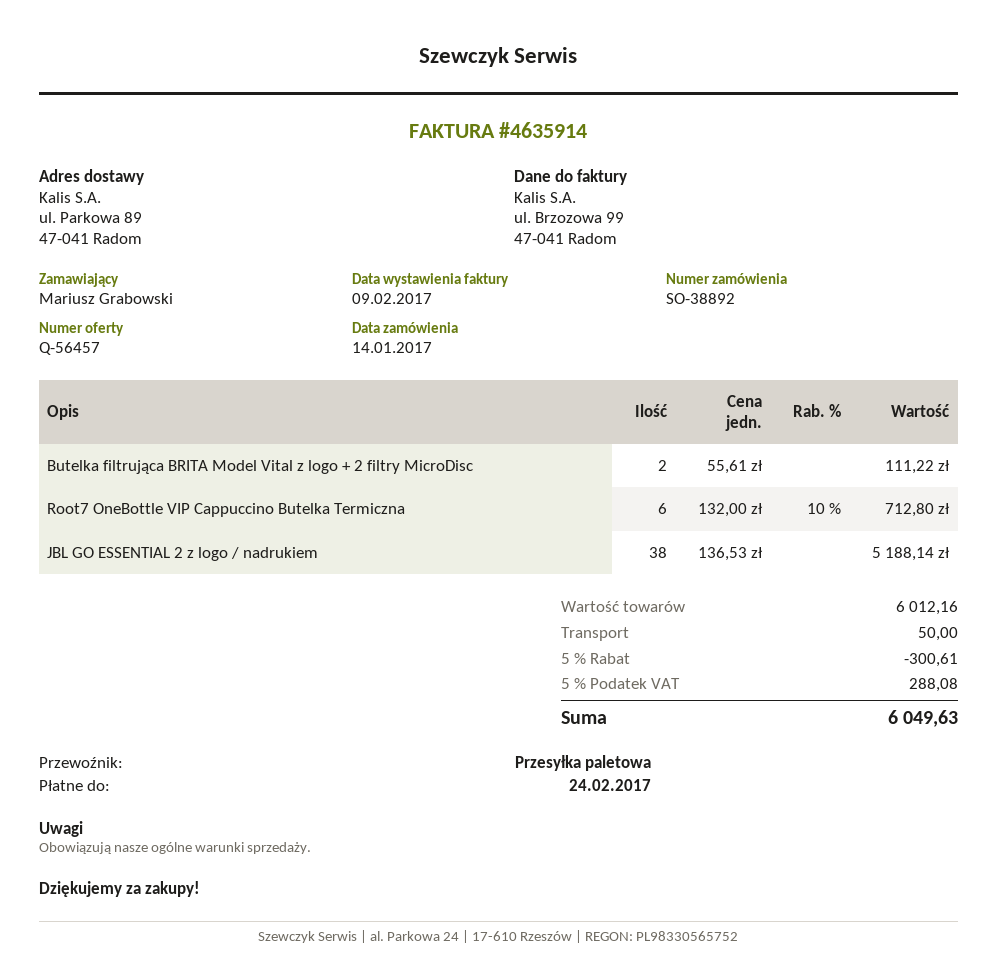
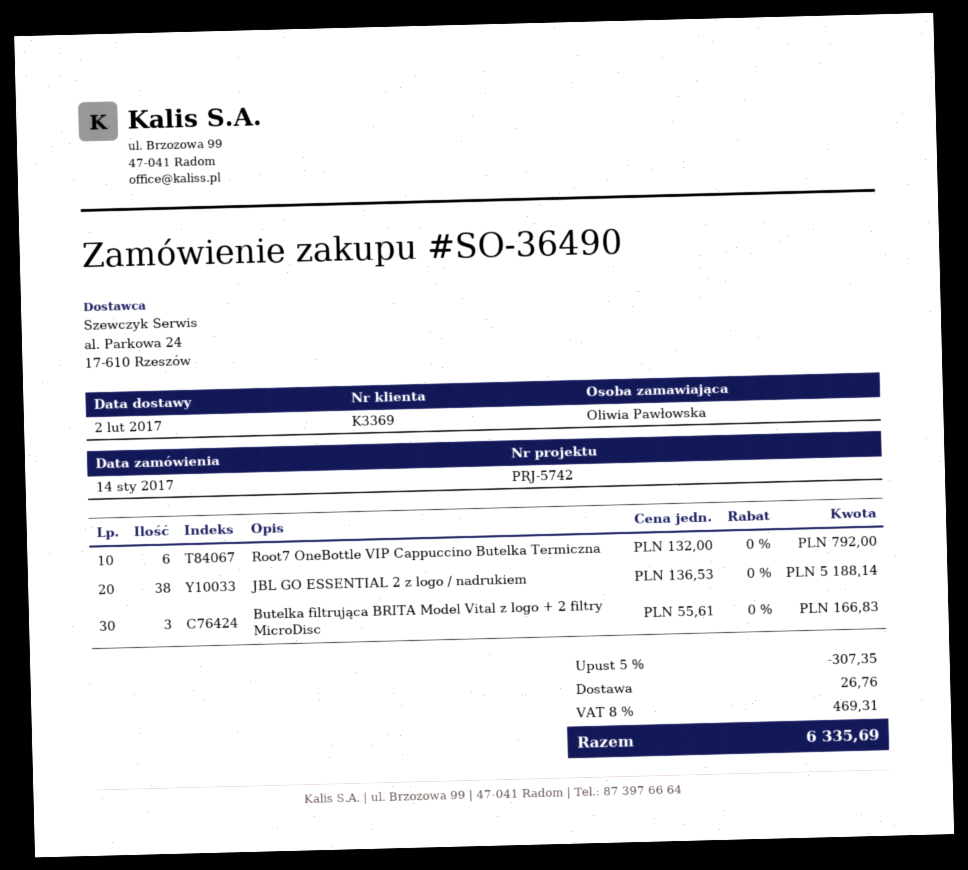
order number: SO-38892 -> SO-36490
ordered by: Mariusz Grabowski -> Oliwia Pawłowska
Butelka filtrująca BRITA Model Vital z logo + 2 filtry MicroDisc: 2 x 55.61 = 111.22 -> 3 x 55.61 = 166.83
Root7 OneBottle VIP Cappuccino Butelka Termiczna: 6 x 132.00 - 10% = 712.80 -> 6 x 132.00 = 792.00
discount: 5% = 300.61 -> 5% = 307.35
shipping: 50.00 -> 26.76
tax: 5% = 288.08 -> 8% = 469.31
total: 6049.63 -> 6335.69

